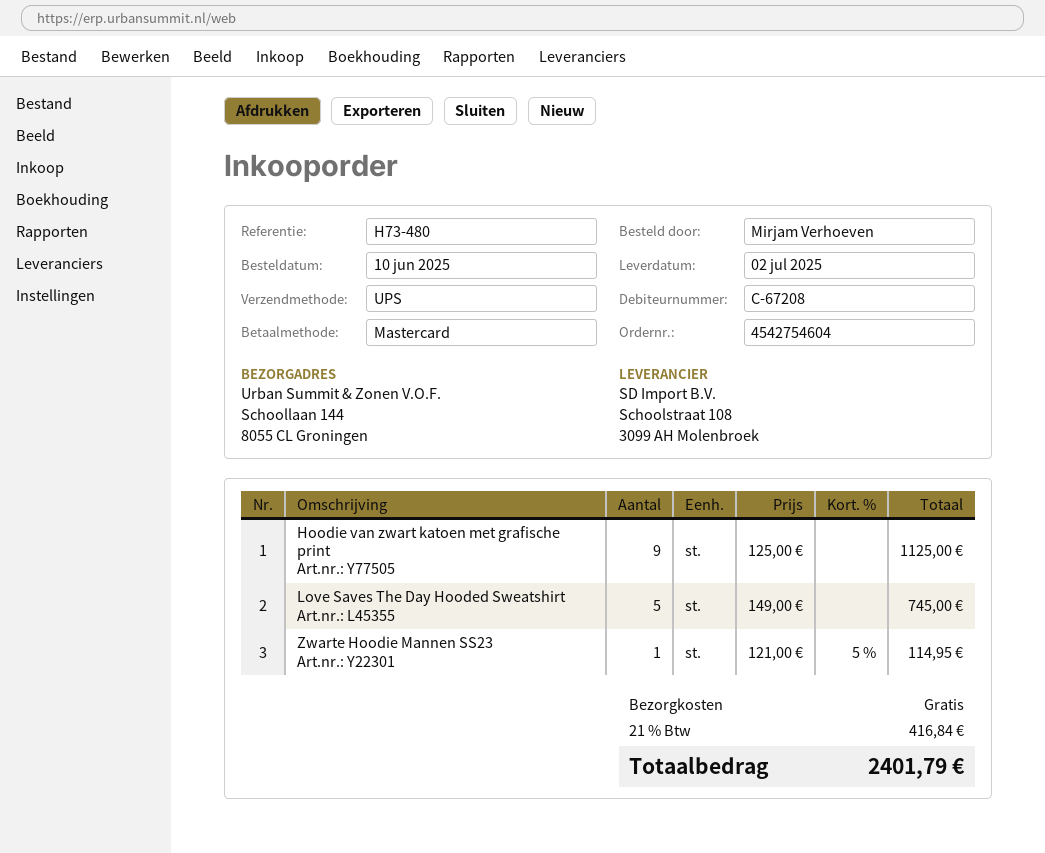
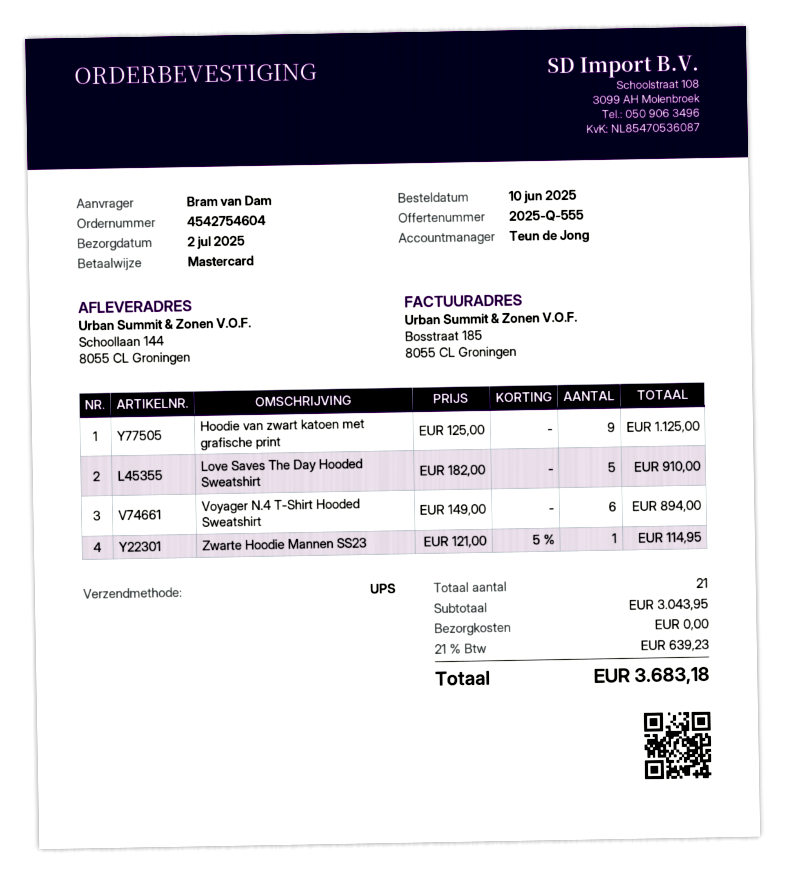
ordered by: Mirjam Verhoeven -> Bram van Dam
Love Saves The Day Hooded Sweatshirt: 5 x 149.00 = 745.00 -> 5 x 182.00 = 910.00
Voyager N.4 T-Shirt Hooded Sweatshirt: none -> 6 x 149.00 = 894.00
tax: 21% = 416.84 -> 21% = 639.23
total: 2401.79 -> 3683.18

